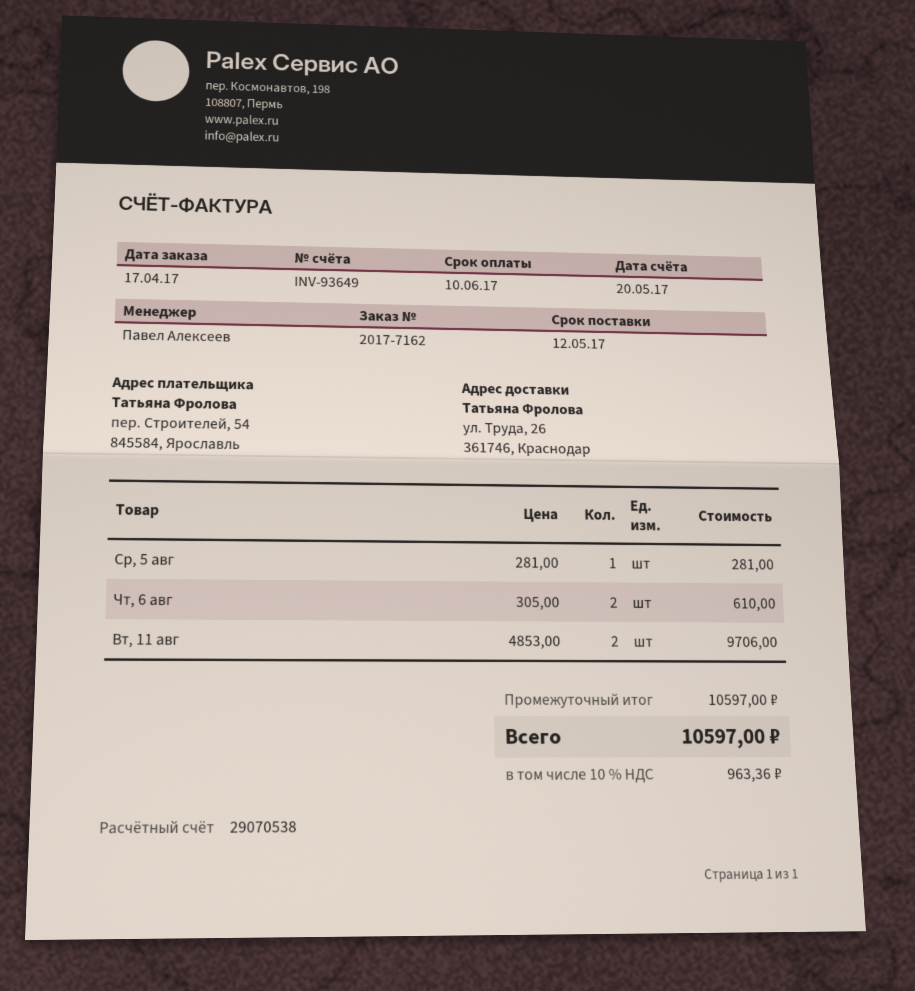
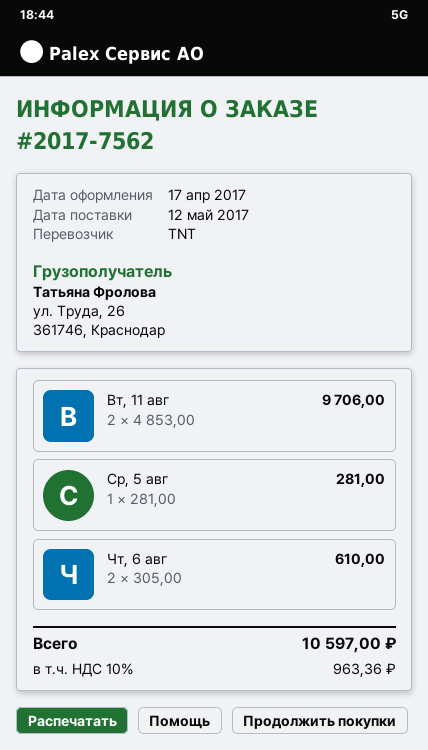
order number: 2017-7162 -> 2017-7562

